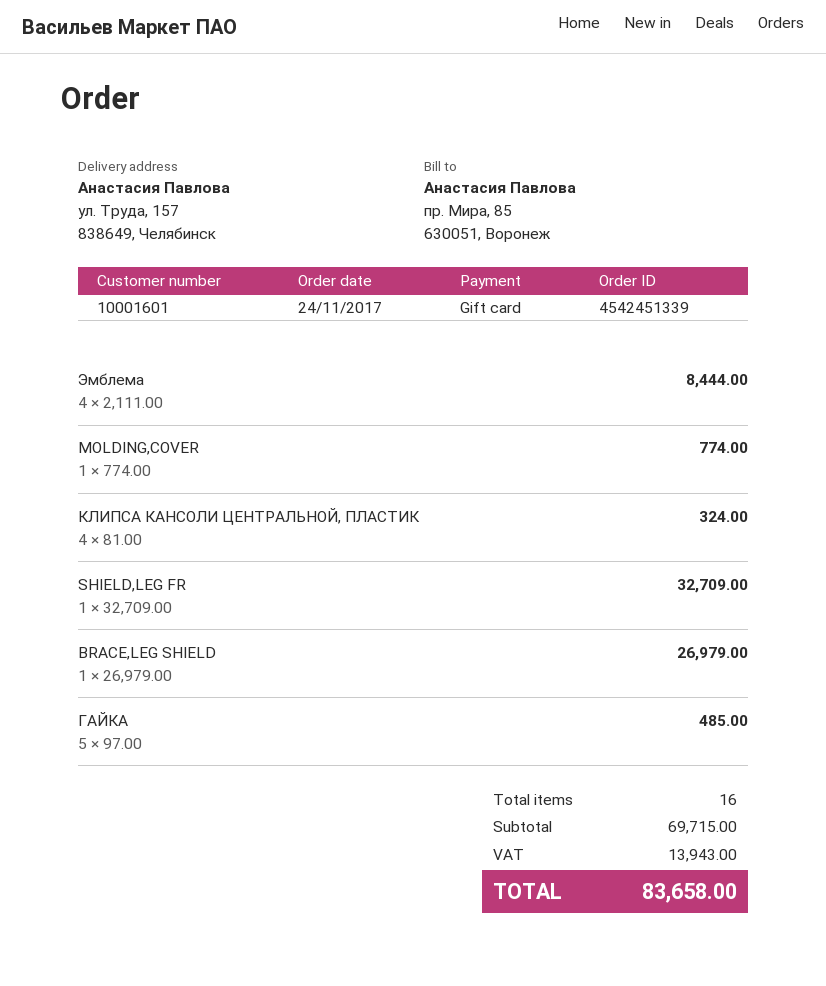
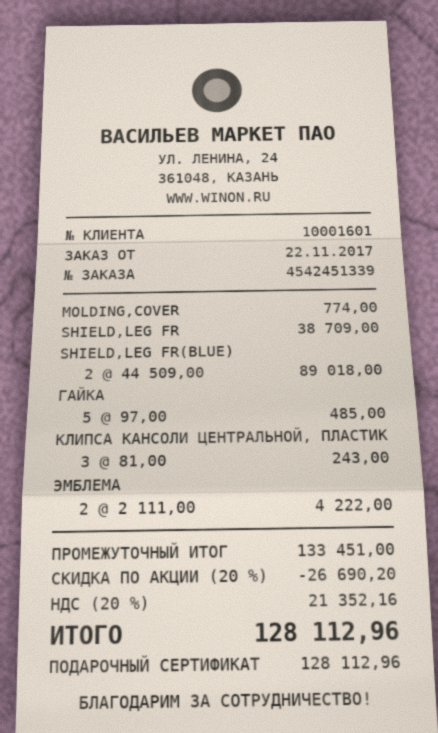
order date: 2017-11-24 -> 2017-11-22
Эмблема: 4 x 2111.00 = 8444.00 -> 2 x 2111.00 = 4222.00
КЛИПСА КАНСОЛИ ЦЕНТРАЛЬНОЙ, ПЛАСТИК: 4 x 81.00 = 324.00 -> 3 x 81.00 = 243.00
SHIELD,LEG FR: 1 x 32709.00 = 32709.00 -> 1 x 38709.00 = 38709.00
BRACE,LEG SHIELD: 1 x 26979.00 = 26979.00 -> none
SHIELD,LEG FR(BLUE): none -> 2 x 44509.00 = 89018.00
subtotal: 69715.00 -> 133451.00
discount: none -> 20% = 26690.20
tax: 13943.00 -> 21352.16
total: 83658.00 -> 128112.96

